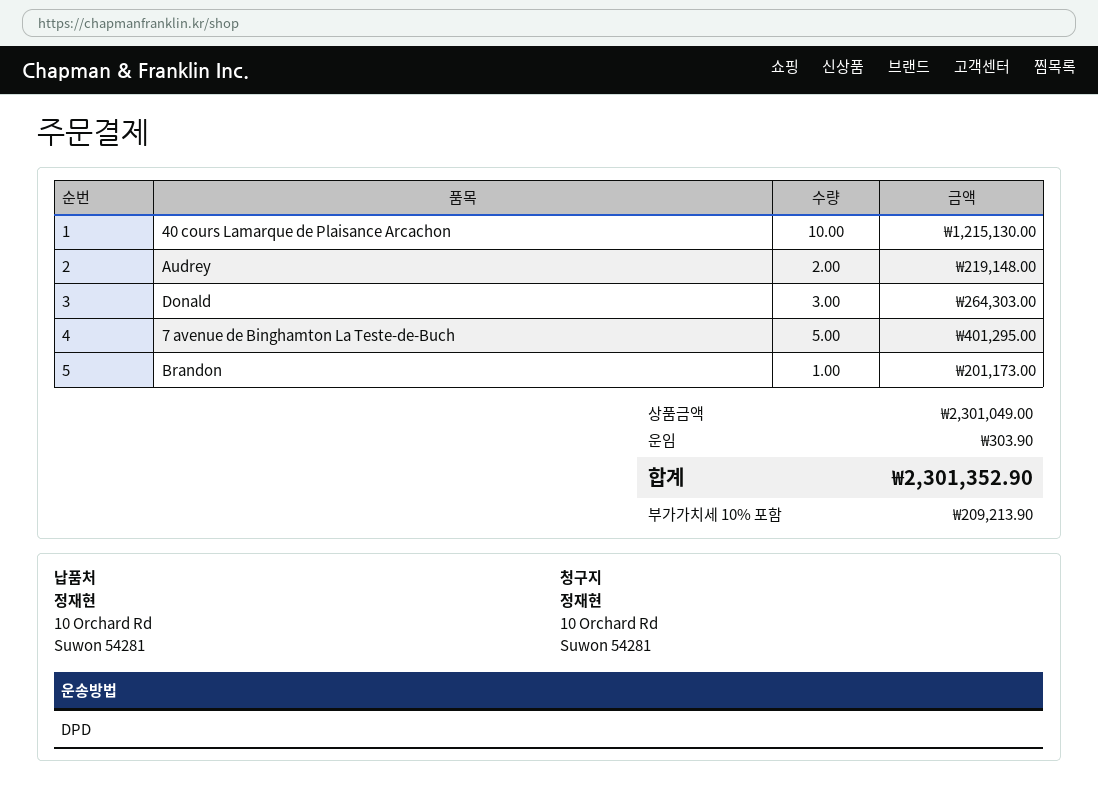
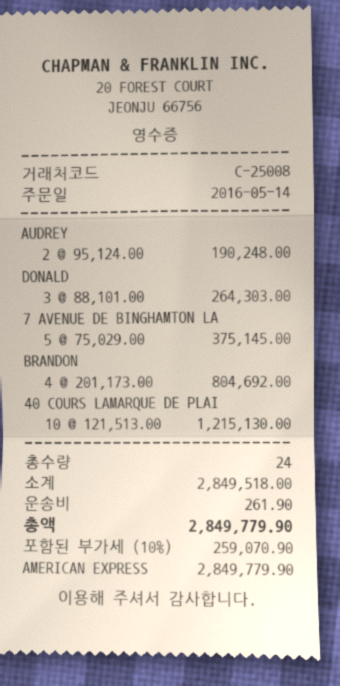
Audrey: 2 for 219148.00 -> 2 for 190248.00
7 avenue de Binghamton La Teste-de-Buch: 5 for 401295.00 -> 5 for 375145.00
Brandon: 1 for 201173.00 -> 4 for 804692.00
subtotal: 2301049.00 -> 2849518.00
shipping: 303.90 -> 261.90
tax: 10% = 209213.90 -> 10% = 259070.90
total: 2301352.90 -> 2849779.90

